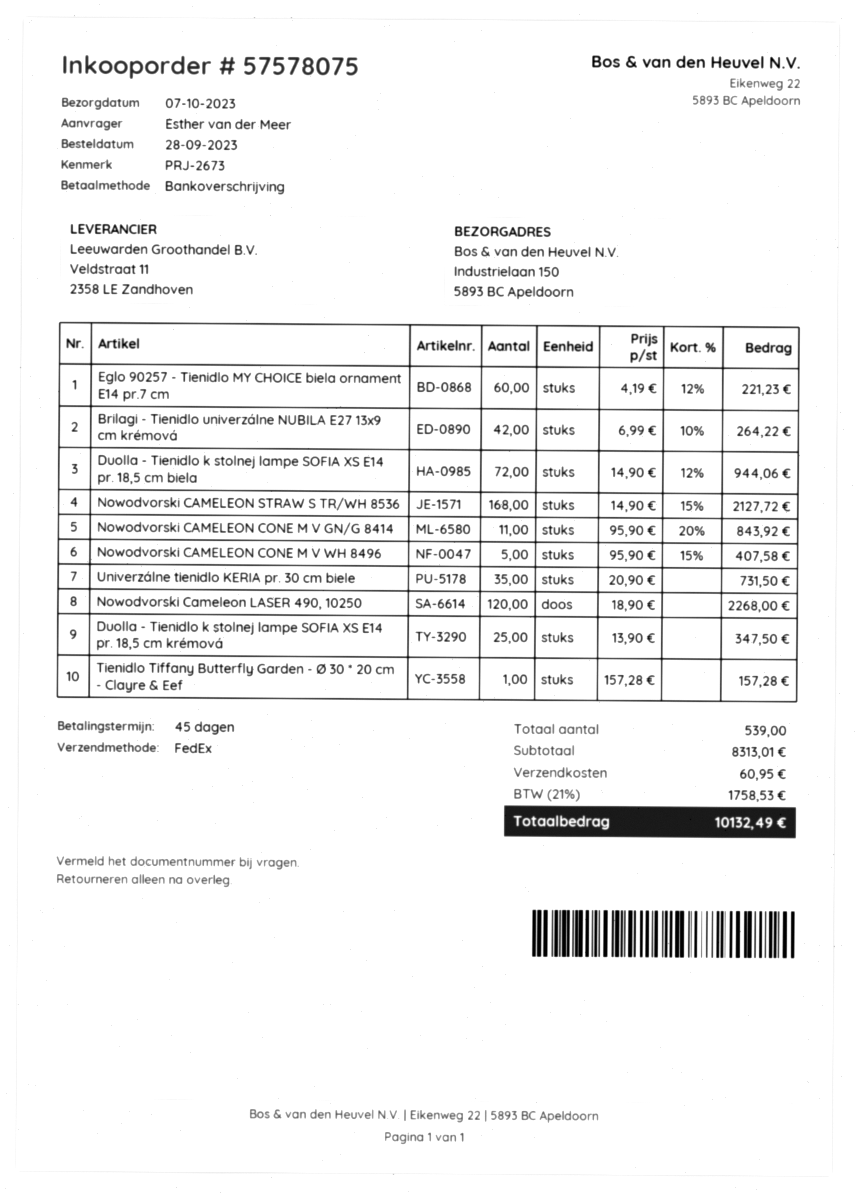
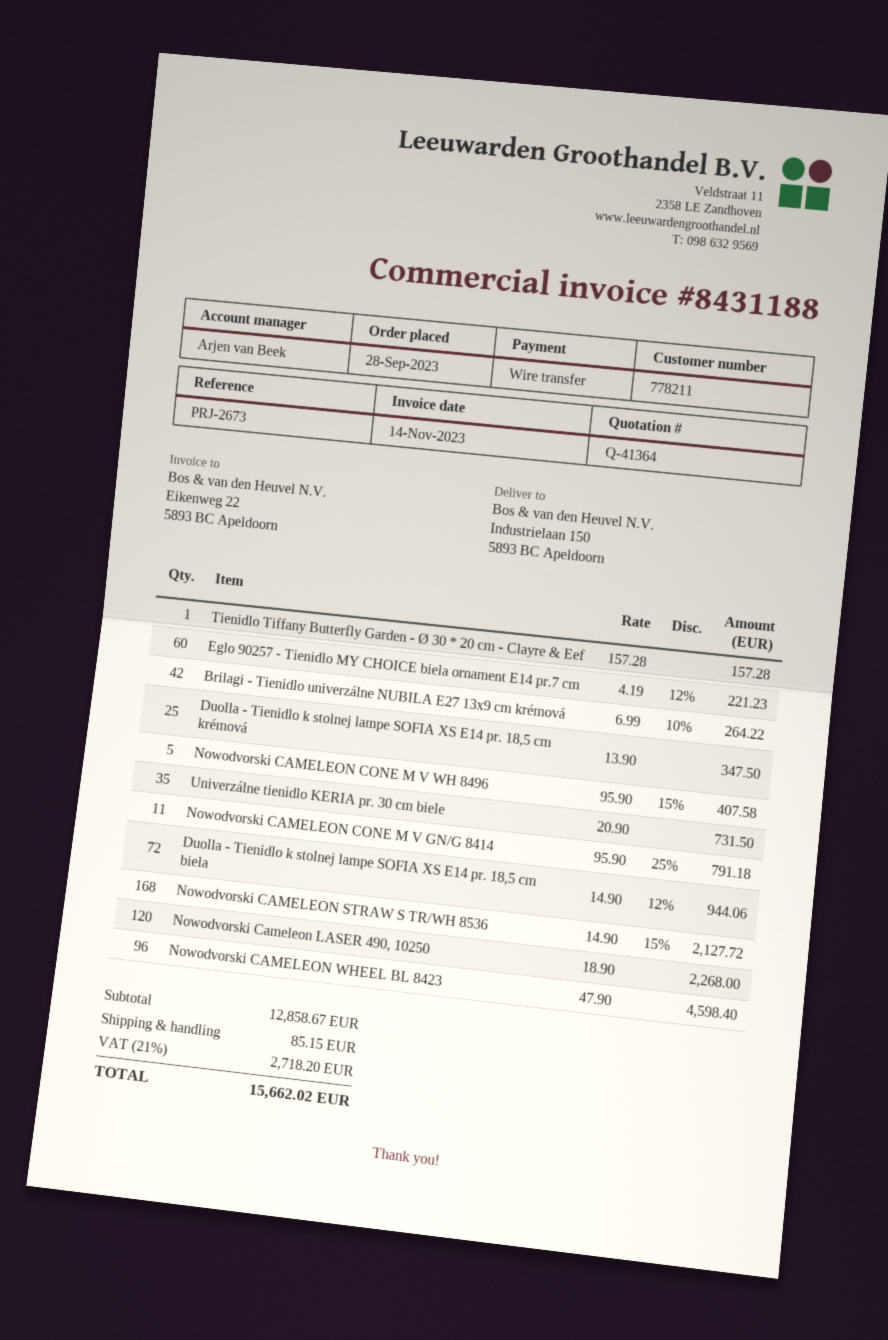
Nowodvorski CAMELEON CONE M V GN/G 8414: 11 x 95.90 - 20% = 843.92 -> 11 x 95.90 - 25% = 791.18
Nowodvorski CAMELEON WHEEL BL 8423: none -> 96 x 47.90 = 4598.40
subtotal: 8313.01 -> 12858.67
shipping: 60.95 -> 85.15
tax: 21% = 1758.53 -> 21% = 2718.20
total: 10132.49 -> 15662.02

